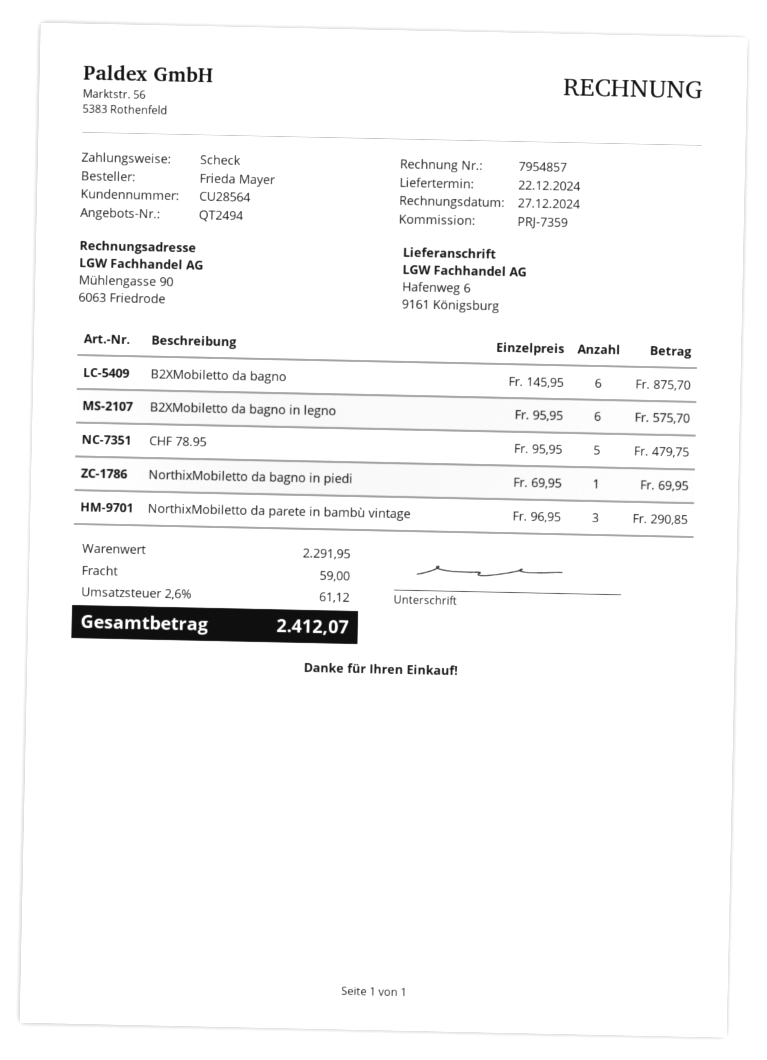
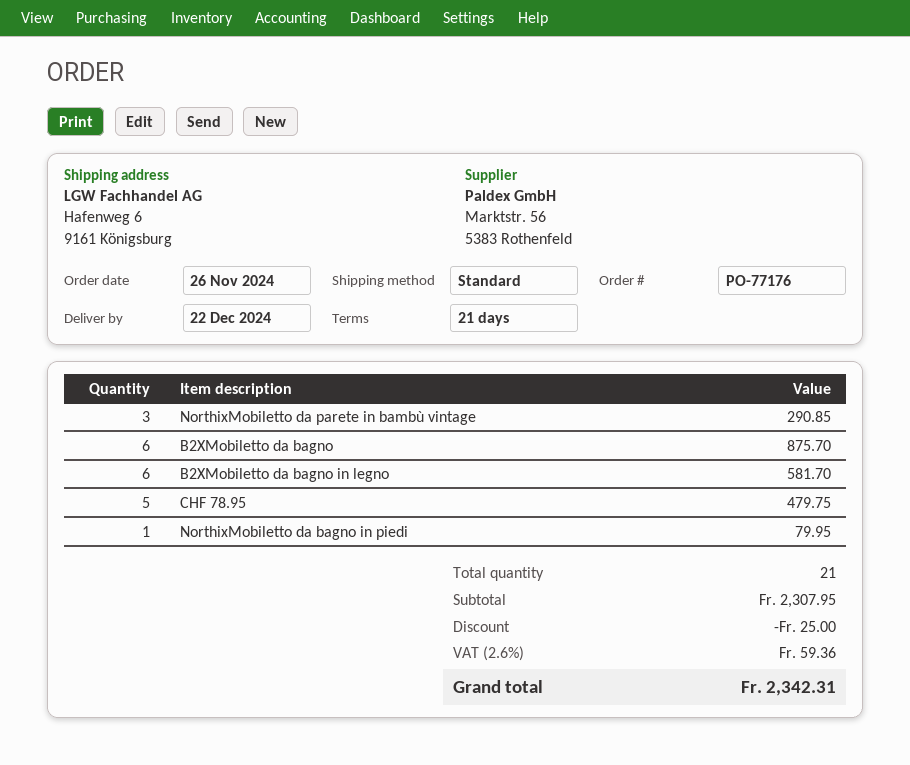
B2XMobiletto da bagno in legno: 6 for 575.70 -> 6 for 581.70
NorthixMobiletto da bagno in piedi: 1 for 69.95 -> 1 for 79.95
subtotal: 2291.95 -> 2307.95
discount: none -> 25.00
shipping: 59.00 -> none
tax: 2.6% = 61.12 -> 2.6% = 59.36
total: 2412.07 -> 2342.31

